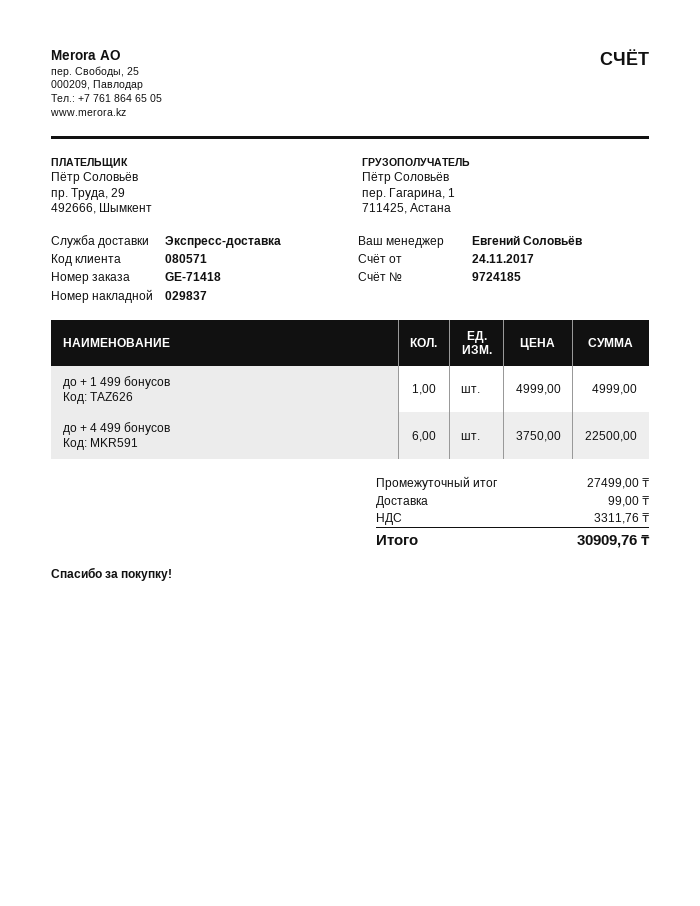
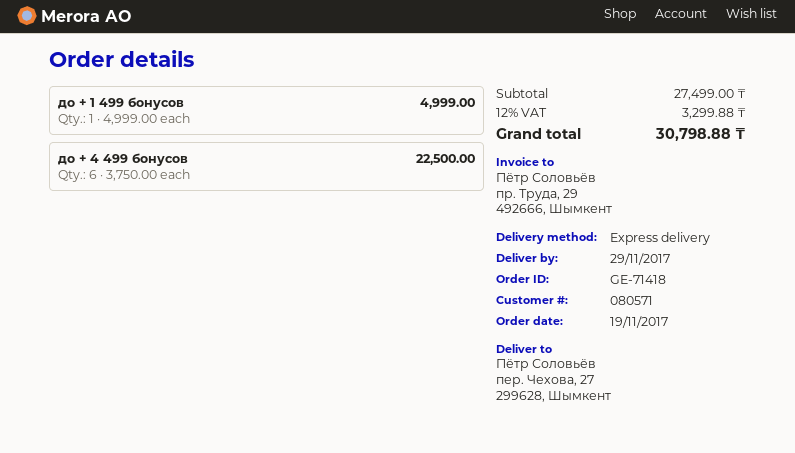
ship to: пер. Гагарина, 1, 711425, Астана -> пер. Чехова, 27, 299628, Шымкент
shipping: 99.00 -> none
tax: 3311.76 -> 3299.88
total: 30909.76 -> 30798.88

